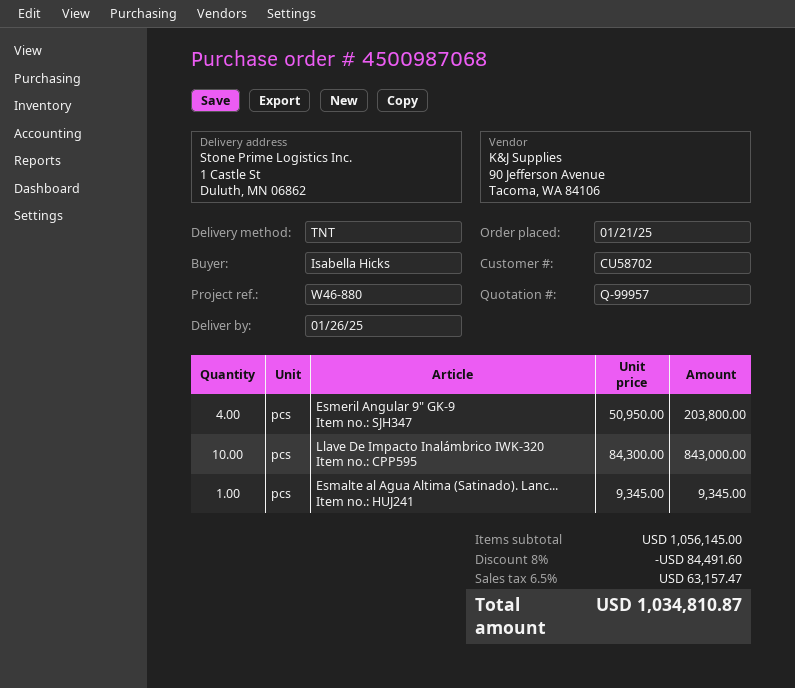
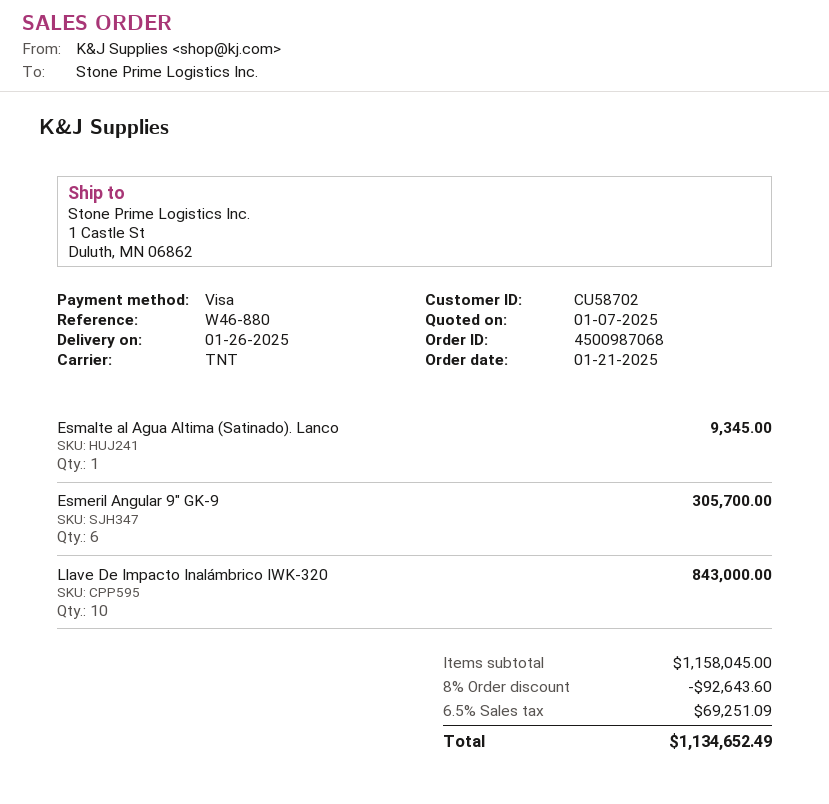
Esmeril Angular 9" GK-9: 4 for 203800.00 -> 6 for 305700.00
subtotal: 1056145.00 -> 1158045.00
discount: 8% = 84491.60 -> 8% = 92643.60
tax: 6.5% = 63157.47 -> 6.5% = 69251.09
total: 1034810.87 -> 1134652.49

